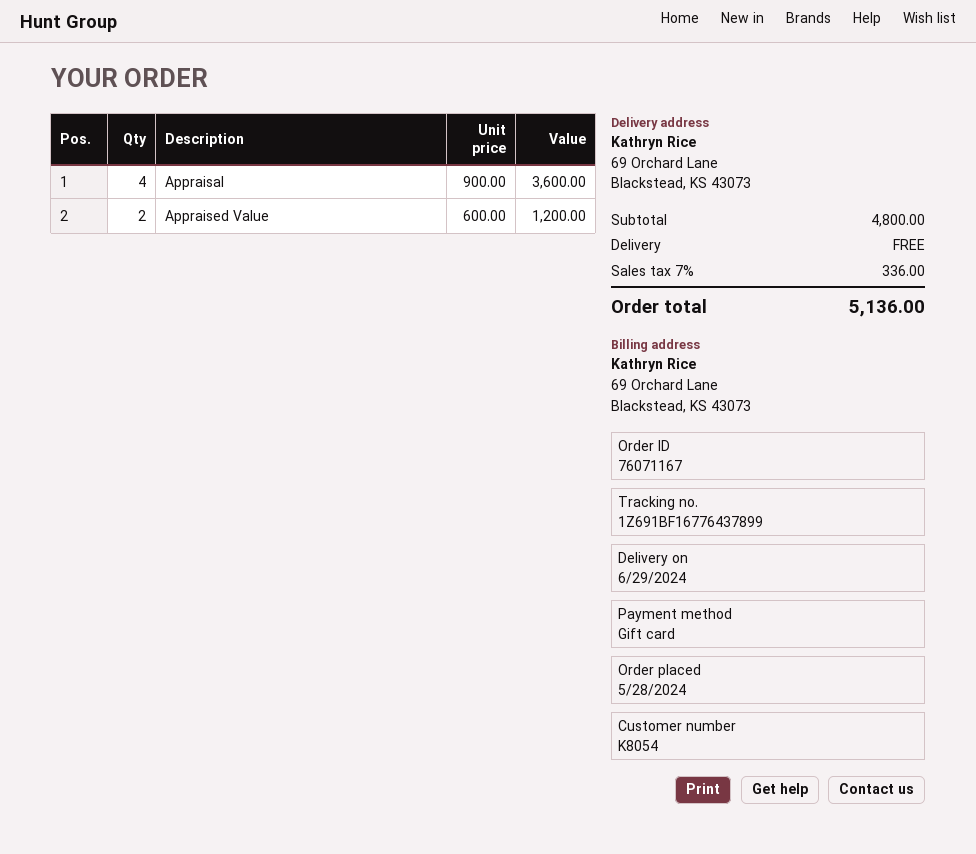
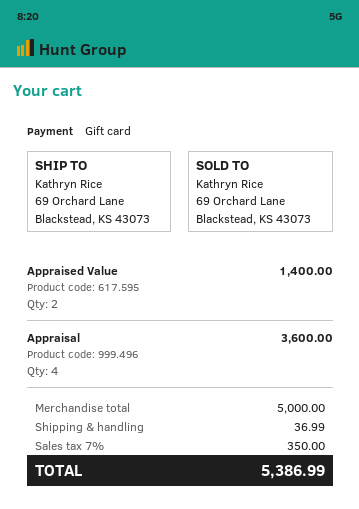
Appraised Value: 2 for 1200.00 -> 2 for 1400.00
subtotal: 4800.00 -> 5000.00
shipping: 0.00 -> 36.99
tax: 7% = 336.00 -> 7% = 350.00
total: 5136.00 -> 5386.99

